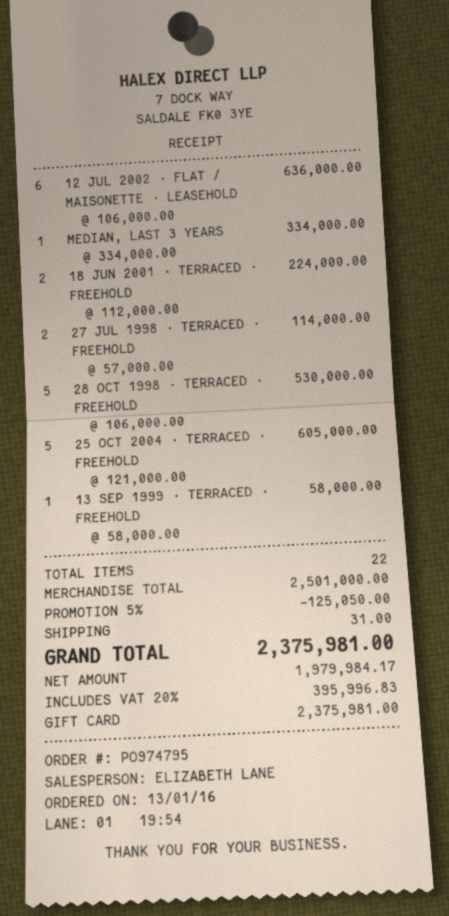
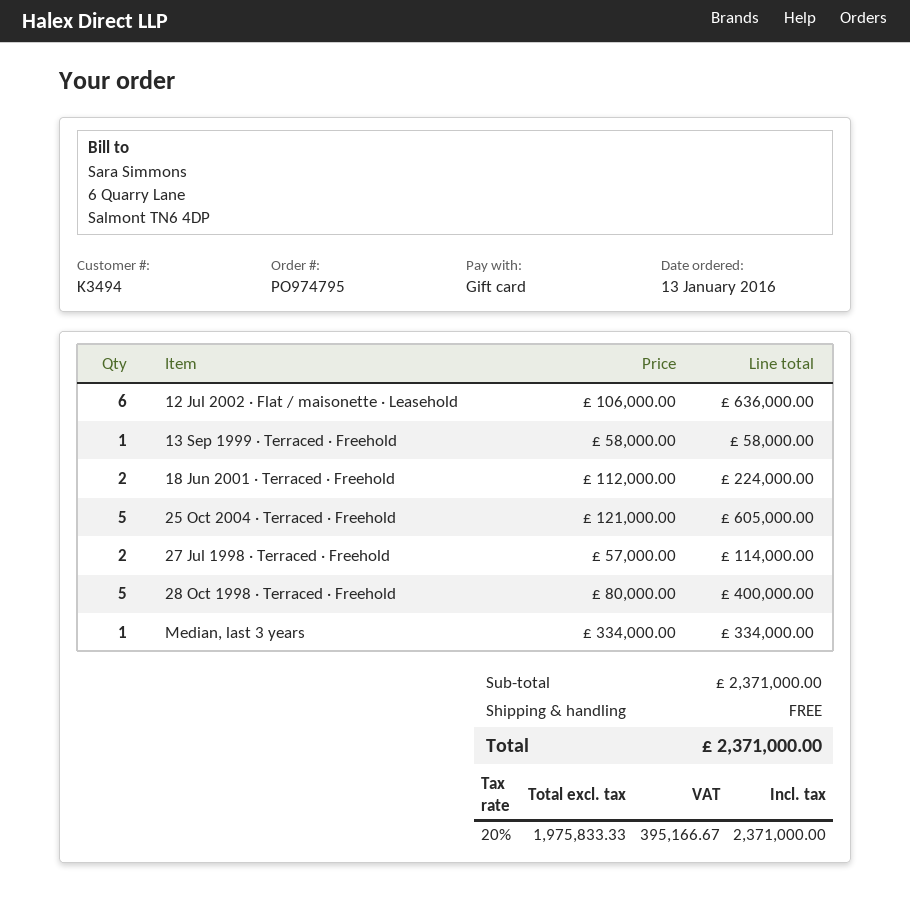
28 OCT 1998 · TERRACED · FREEHOLD: 5 x 106000.00 = 530000.00 -> 5 x 80000.00 = 400000.00
subtotal: 2501000.00 -> 2371000.00
discount: 5% = 125050.00 -> none
shipping: 31.00 -> 0.00
net: 1979984.17 -> 1975833.33
tax: 20% = 395996.83 -> 20% = 395166.67
total: 2375981.00 -> 2371000.00

